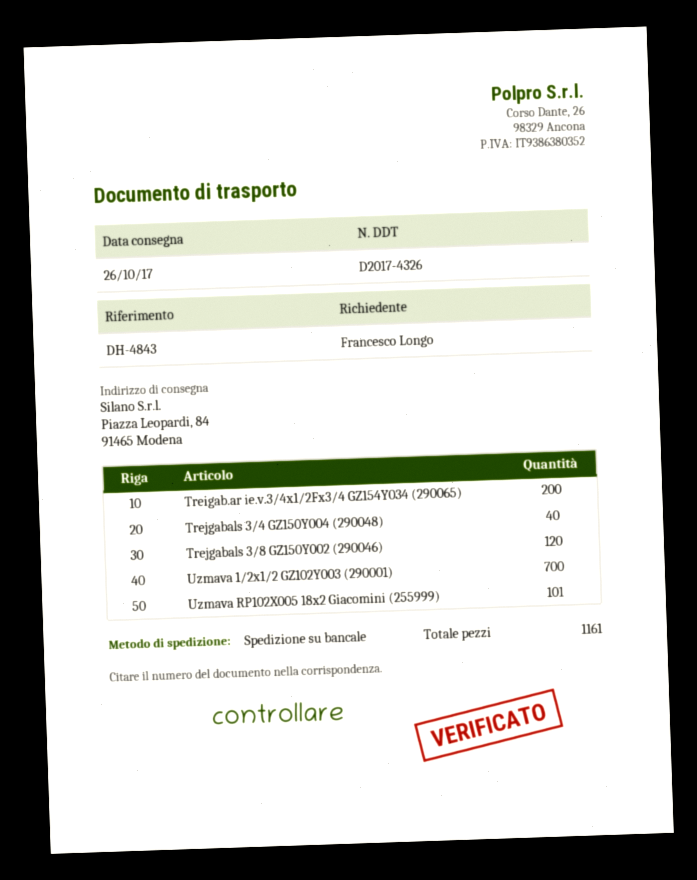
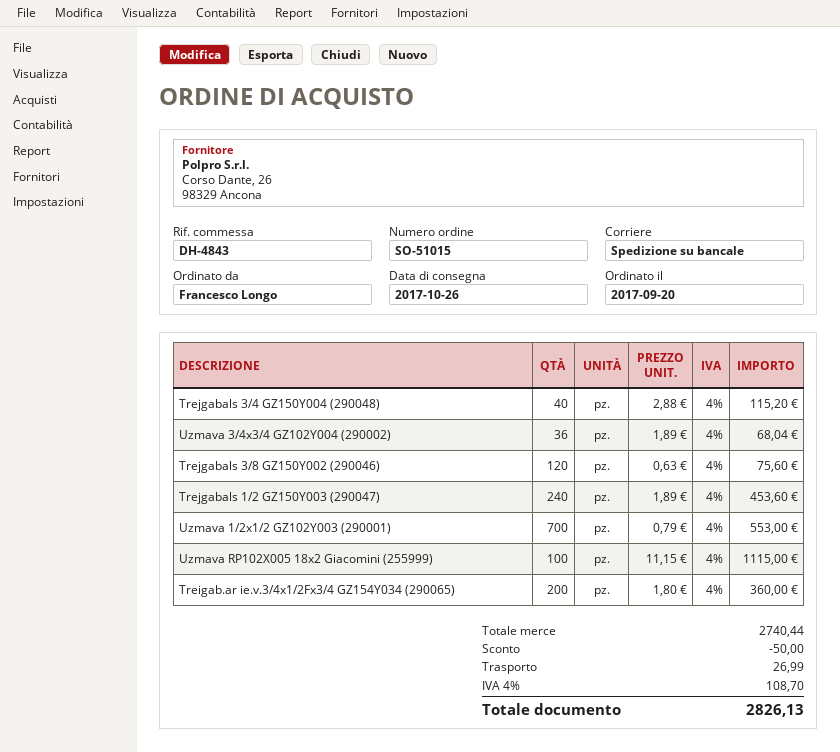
Uzmava RP102X005 18x2 Giacomini (255999): 101 -> 100
Uzmava 3/4x3/4 GZ102Y004 (290002): none -> 36
Trejgabals 1/2 GZ150Y003 (290047): none -> 240

